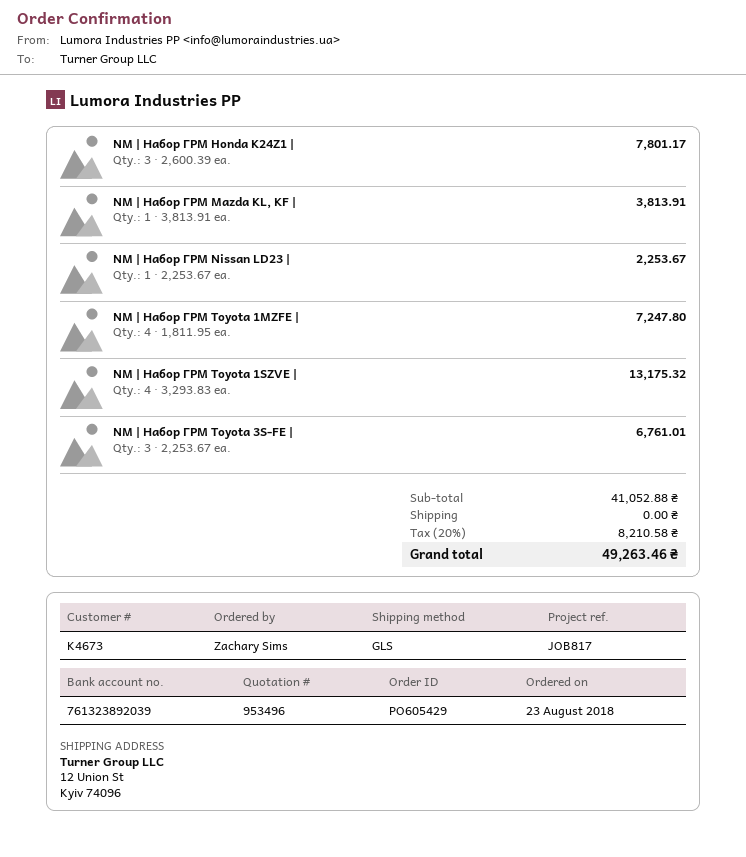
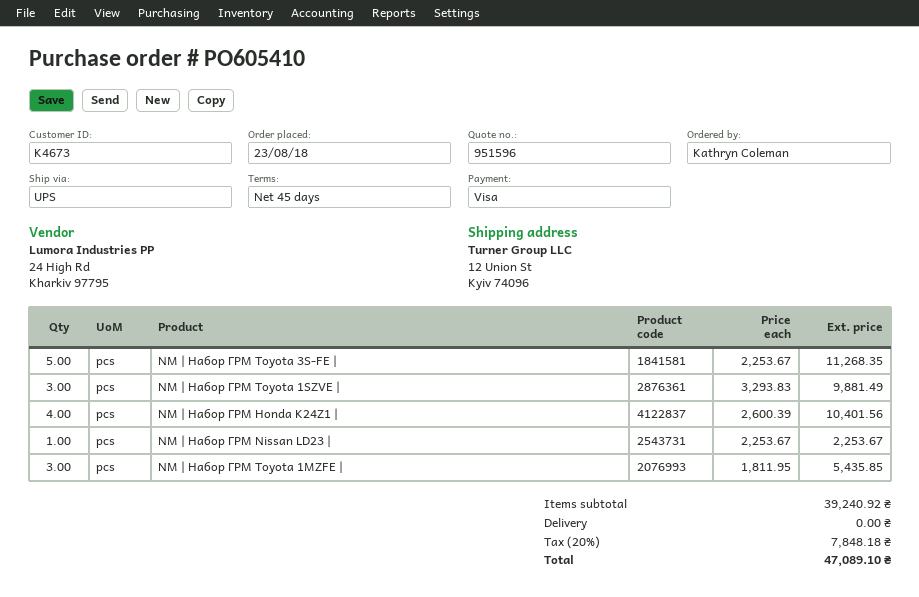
quote number: 953496 -> 951596
order number: PO605429 -> PO605410
ordered by: Zachary Sims -> Kathryn Coleman
shipping method: GLS -> UPS
NM | Набор ГРМ Honda K24Z1 |: 3 x 2600.39 = 7801.17 -> 4 x 2600.39 = 10401.56
NM | Набор ГРМ Mazda KL, KF |: 1 x 3813.91 = 3813.91 -> none
NM | Набор ГРМ Toyota 1MZFE |: 4 x 1811.95 = 7247.80 -> 3 x 1811.95 = 5435.85
NM | Набор ГРМ Toyota 1SZVE |: 4 x 3293.83 = 13175.32 -> 3 x 3293.83 = 9881.49
NM | Набор ГРМ Toyota 3S-FE |: 3 x 2253.67 = 6761.01 -> 5 x 2253.67 = 11268.35
subtotal: 41052.88 -> 39240.92
tax: 20% = 8210.58 -> 20% = 7848.18
total: 49263.46 -> 47089.10

